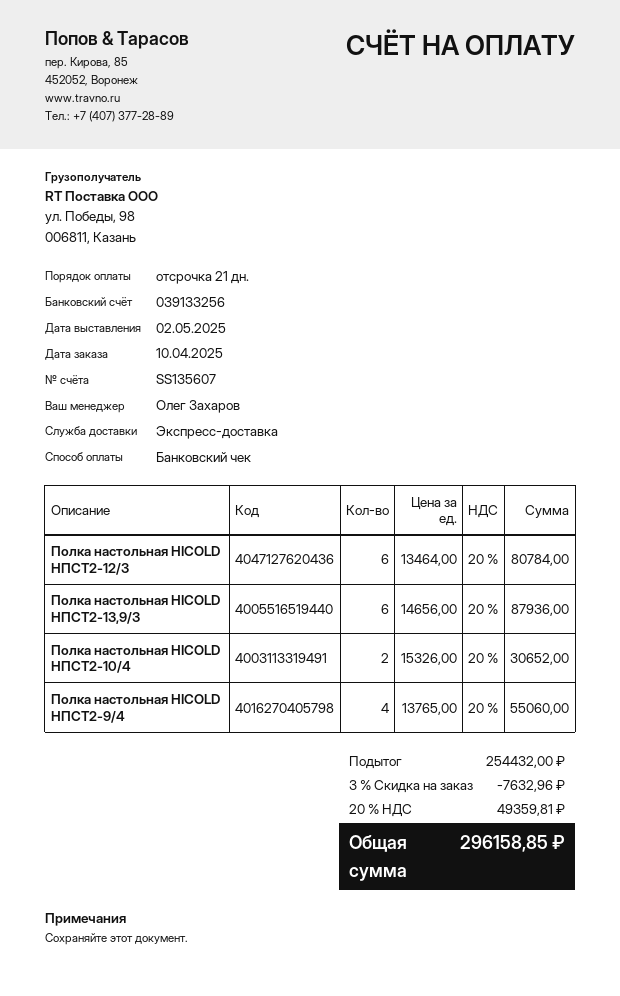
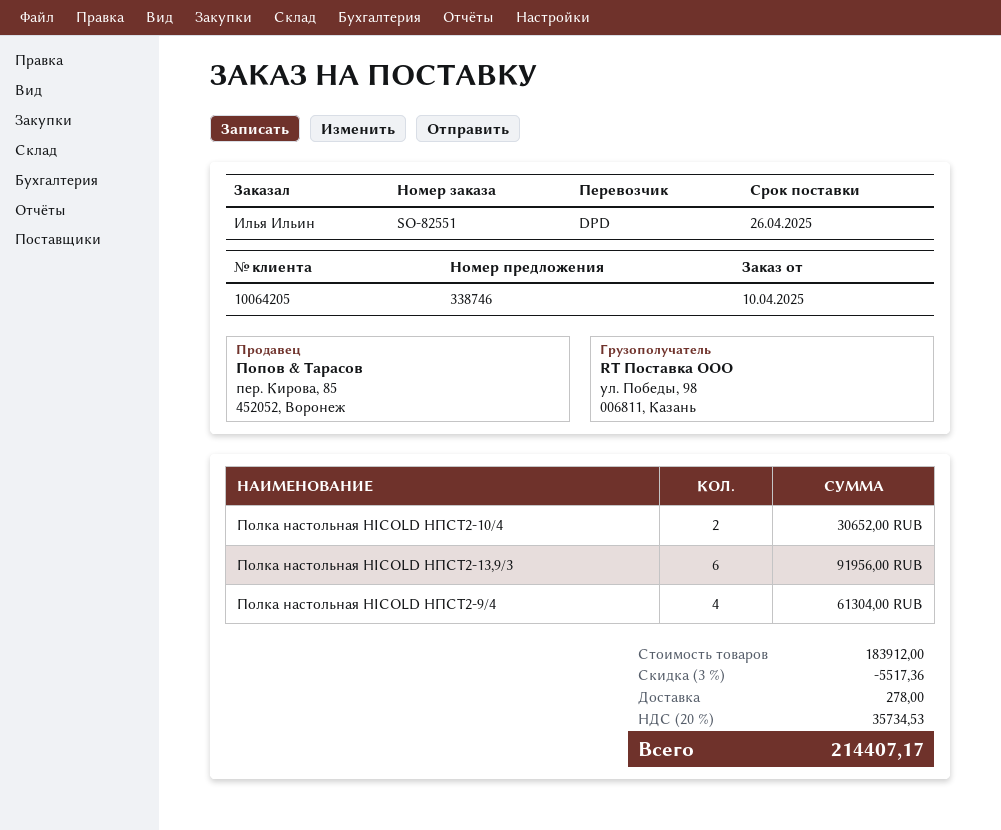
shipping method: express -> DPD
Полка настольная HICOLD НПСТ2-12/3: 6 for 80784.00 -> none
Полка настольная HICOLD НПСТ2-13,9/3: 6 for 87936.00 -> 6 for 91956.00
Полка настольная HICOLD НПСТ2-9/4: 4 for 55060.00 -> 4 for 61304.00
subtotal: 254432.00 -> 183912.00
discount: 3% = 7632.96 -> 3% = 5517.36
shipping: none -> 278.00
tax: 20% = 49359.81 -> 20% = 35734.53
total: 296158.85 -> 214407.17

